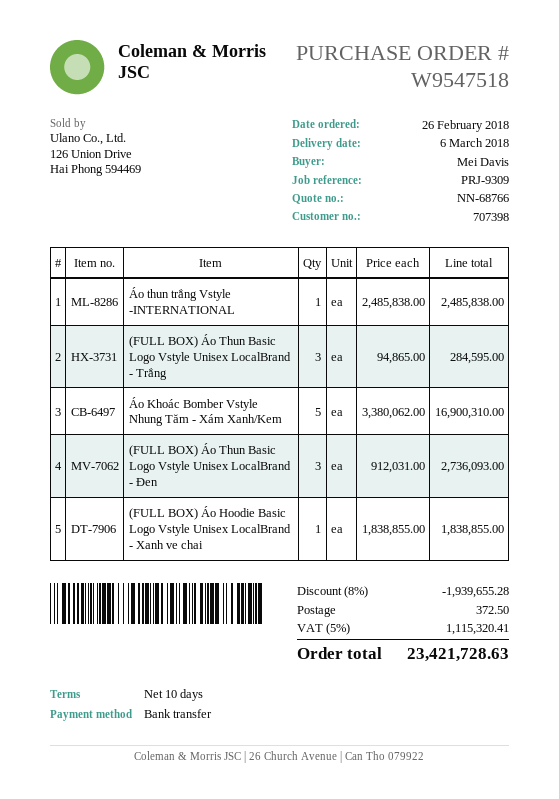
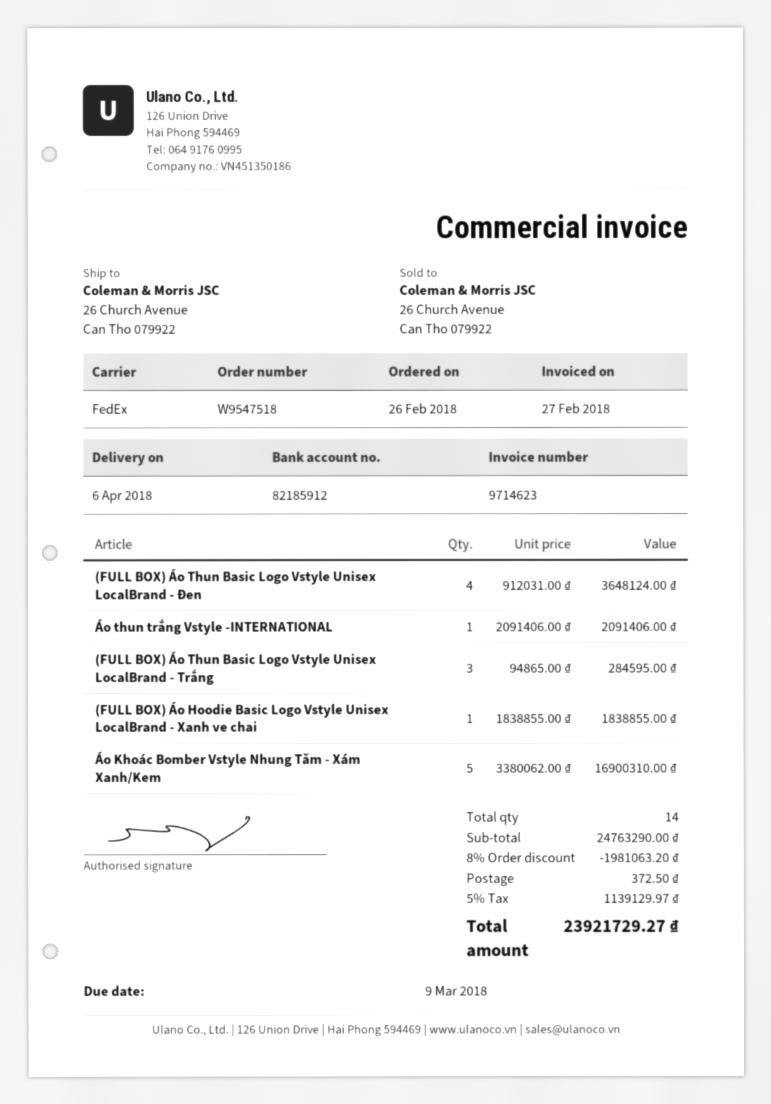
delivery date: 2018-03-06 -> 2018-04-06
Áo thun trắng Vstyle -INTERNATIONAL: 1 x 2485838.00 = 2485838.00 -> 1 x 2091406.00 = 2091406.00
(FULL BOX) Áo Thun Basic Logo Vstyle Unisex LocalBrand - Đen: 3 x 912031.00 = 2736093.00 -> 4 x 912031.00 = 3648124.00
discount: 8% = 1939655.28 -> 8% = 1981063.20
tax: 5% = 1115320.41 -> 5% = 1139129.97
total: 23421728.63 -> 23921729.27

